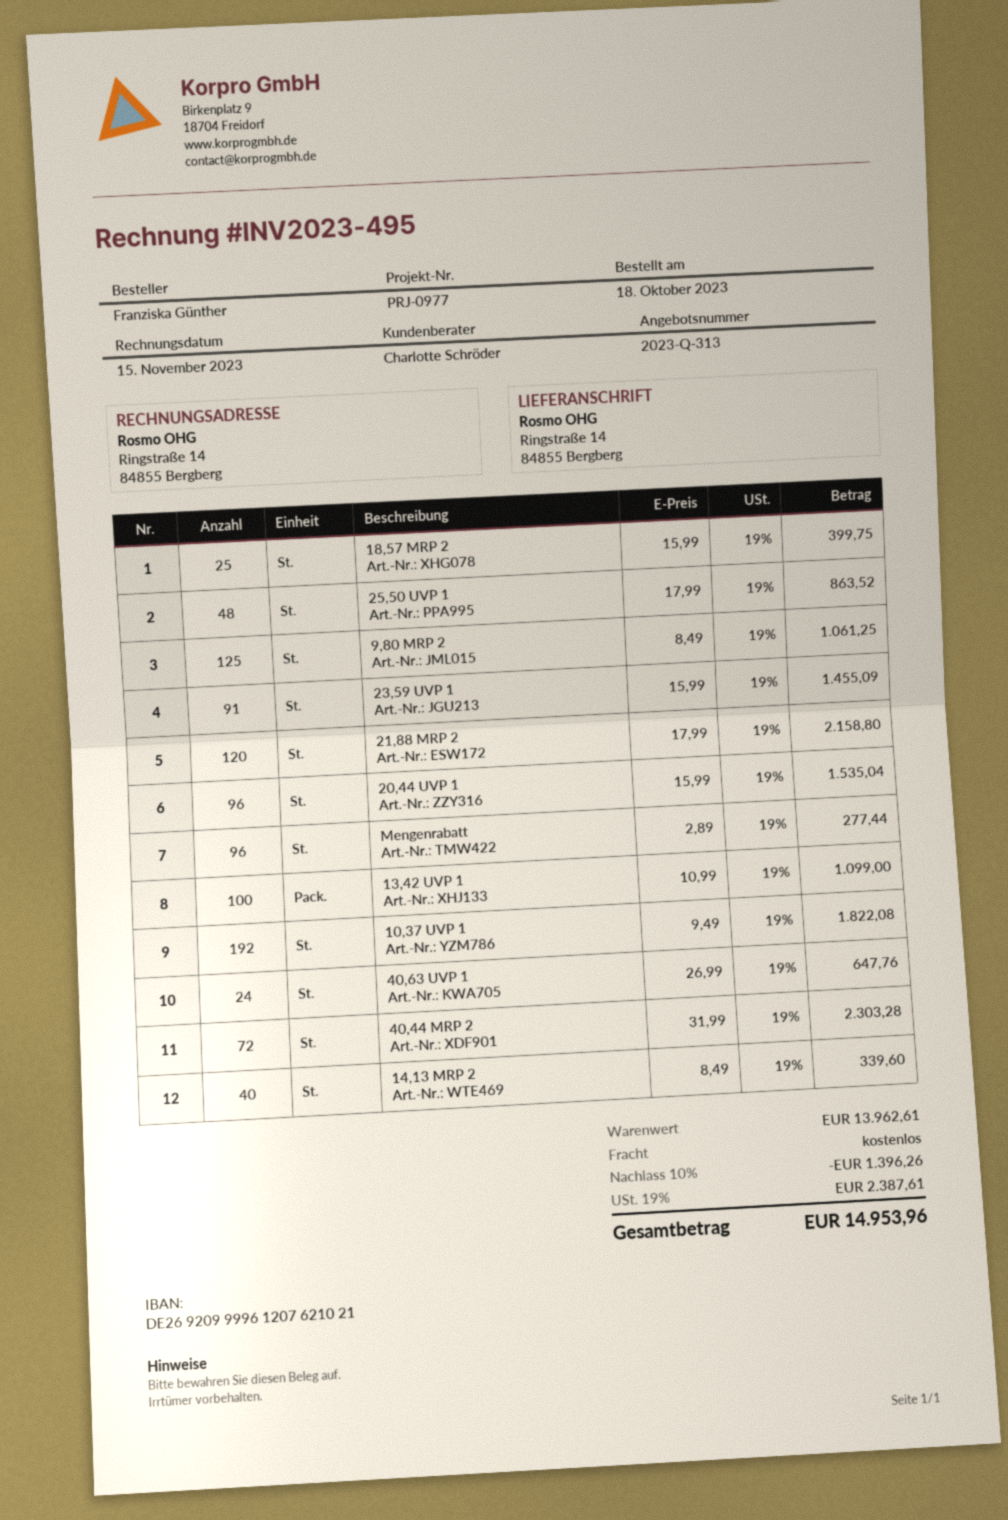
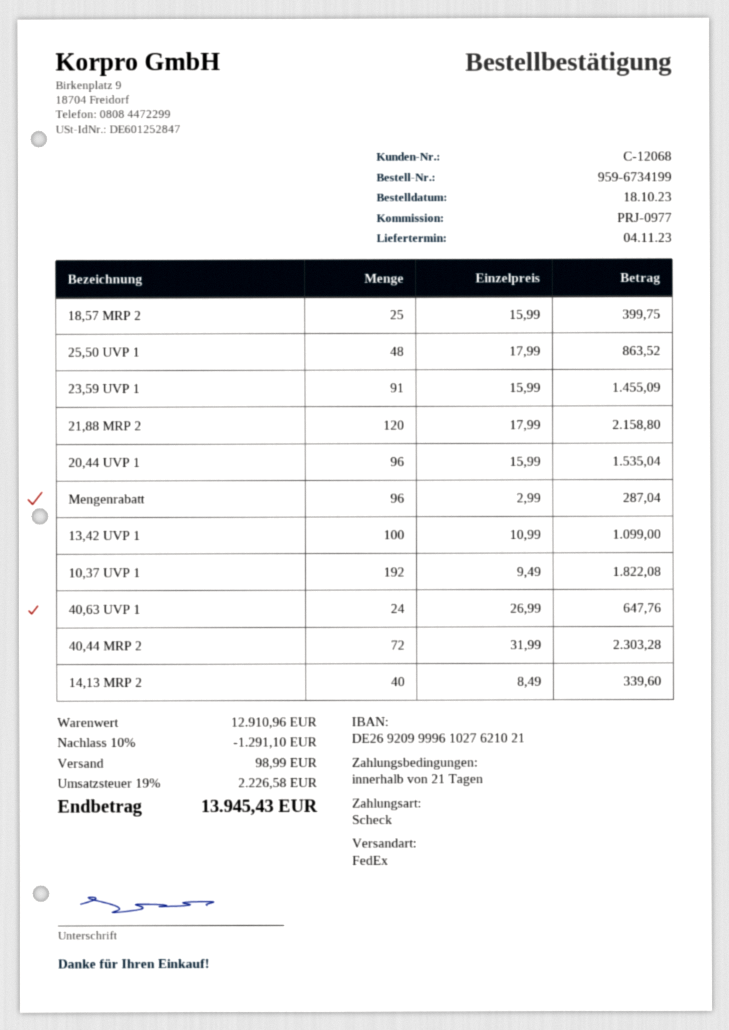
bank account: DE26920999961207621021 -> DE26920999961027621021
9,80 MRP 2: 125 x 8.49 = 1061.25 -> none
Mengenrabatt: 96 x 2.89 = 277.44 -> 96 x 2.99 = 287.04
subtotal: 13962.61 -> 12910.96
discount: 10% = 1396.26 -> 10% = 1291.10
shipping: 0.00 -> 98.99
tax: 19% = 2387.61 -> 19% = 2226.58
total: 14953.96 -> 13945.43

